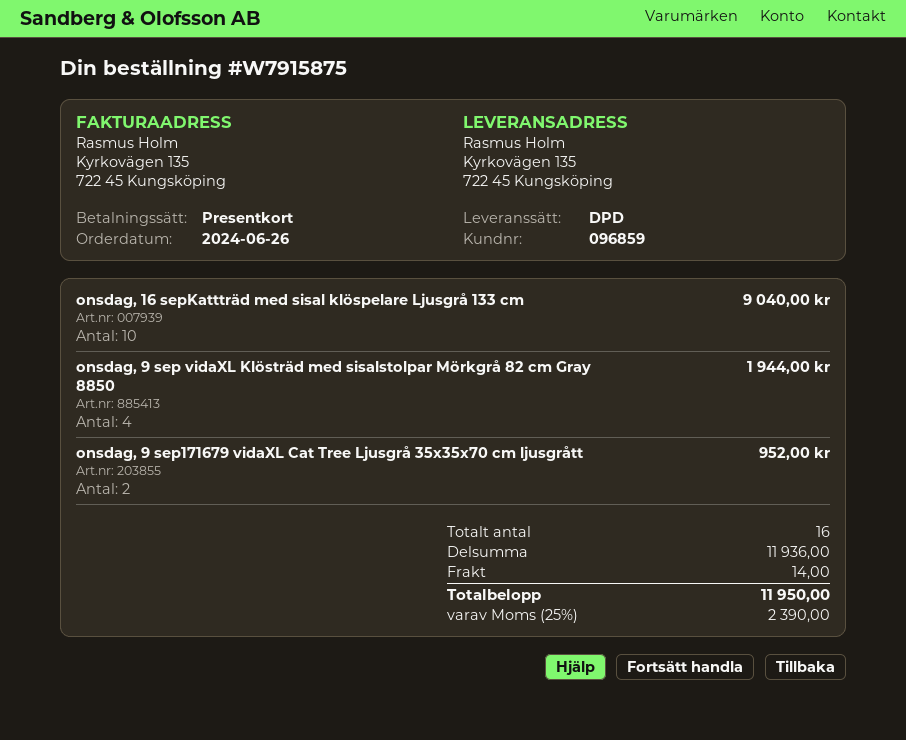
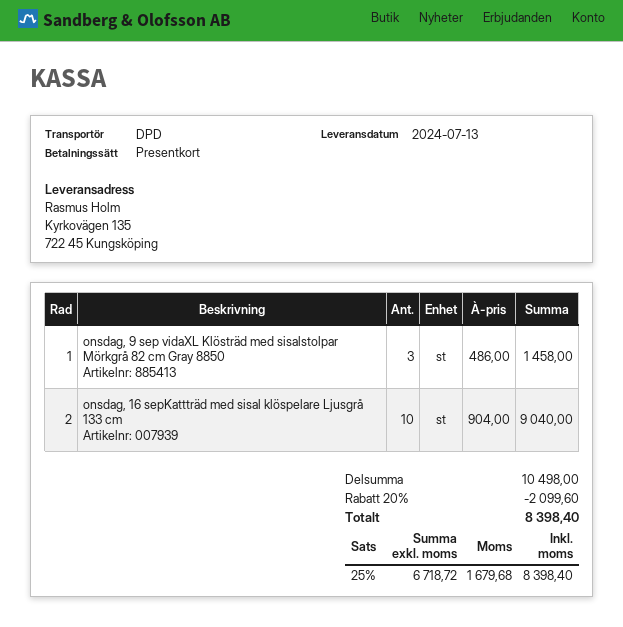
onsdag, 9 sep vidaXL Klösträd med sisalstolpar Mörkgrå 82 cm Gray 8850: 4 for 1944.00 -> 3 for 1458.00
onsdag, 9 sep171679 vidaXL Cat Tree Ljusgrå 35x35x70 cm ljusgrått: 2 for 952.00 -> none
subtotal: 11936.00 -> 10498.00
discount: none -> 20% = 2099.60
shipping: 14.00 -> none
tax: 25% = 2390.00 -> 25% = 1679.68
total: 11950.00 -> 8398.40

